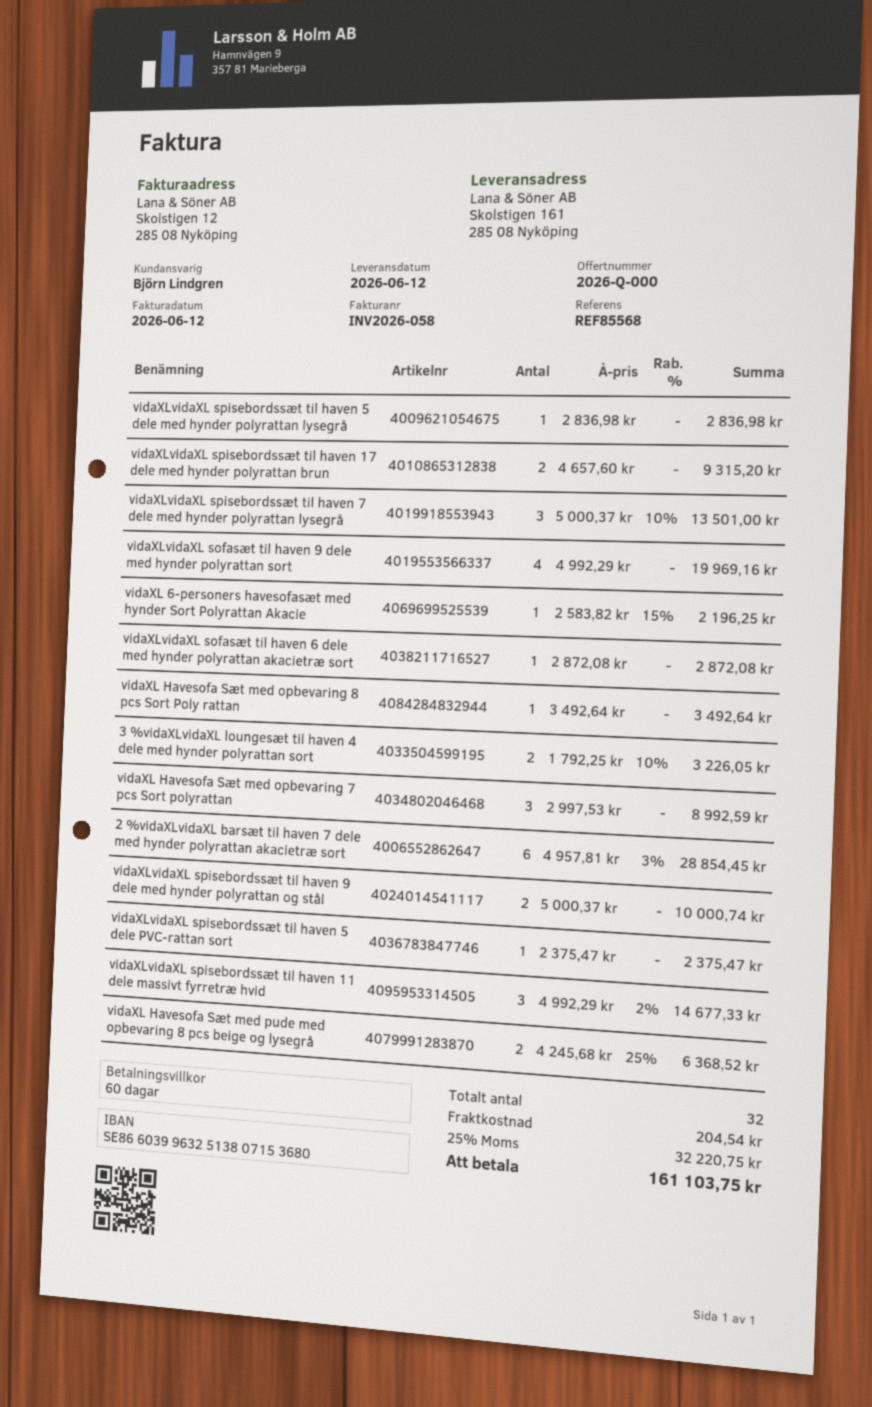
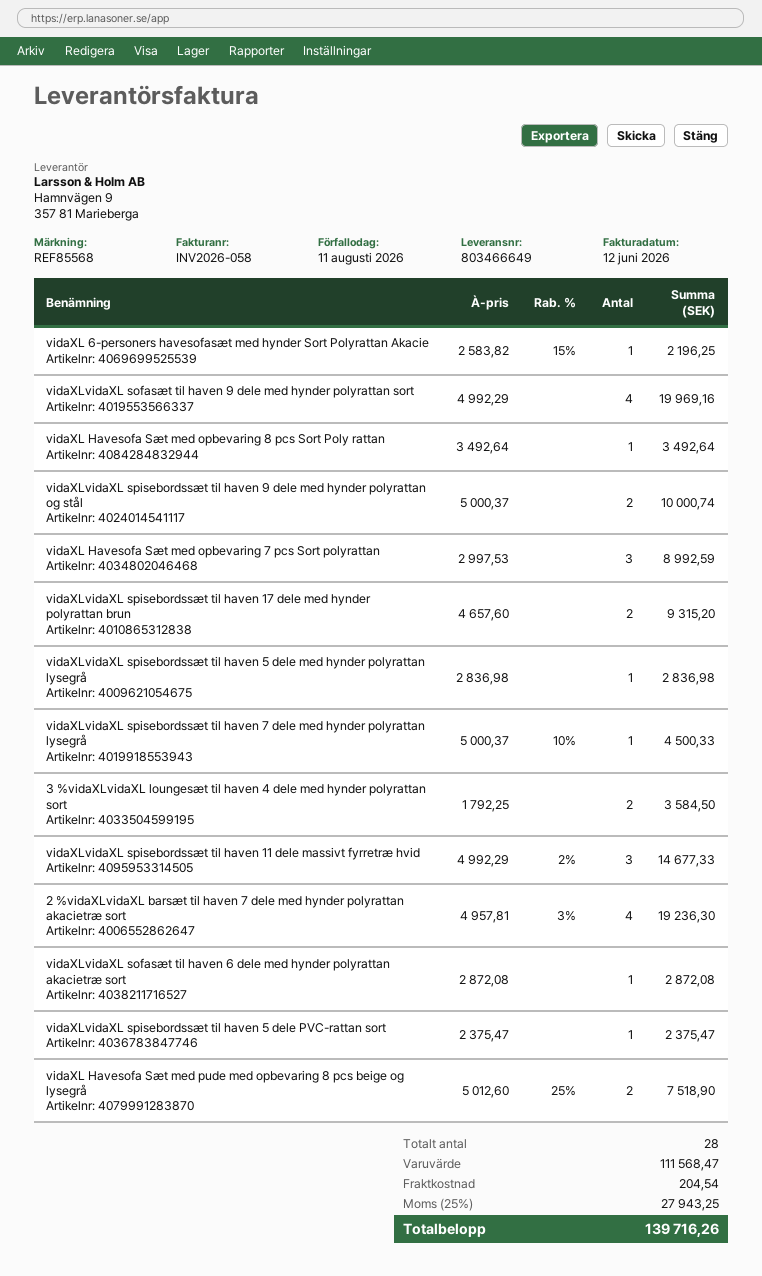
vidaXLvidaXL spisebordssæt til haven 7 dele med hynder polyrattan lysegrå: 3 x 5000.37 - 10% = 13501.00 -> 1 x 5000.37 - 10% = 4500.33
3 %vidaXLvidaXL loungesæt til haven 4 dele med hynder polyrattan sort: 2 x 1792.25 - 10% = 3226.05 -> 2 x 1792.25 = 3584.50
2 %vidaXLvidaXL barsæt til haven 7 dele med hynder polyrattan akacietræ sort: 6 x 4957.81 - 3% = 28854.45 -> 4 x 4957.81 - 3% = 19236.30
vidaXL Havesofa Sæt med pude med opbevaring 8 pcs beige og lysegrå: 2 x 4245.68 - 25% = 6368.52 -> 2 x 5012.60 - 25% = 7518.90
total quantity: 32 -> 28
tax: 25% = 32220.75 -> 25% = 27943.25
total: 161103.75 -> 139716.26

